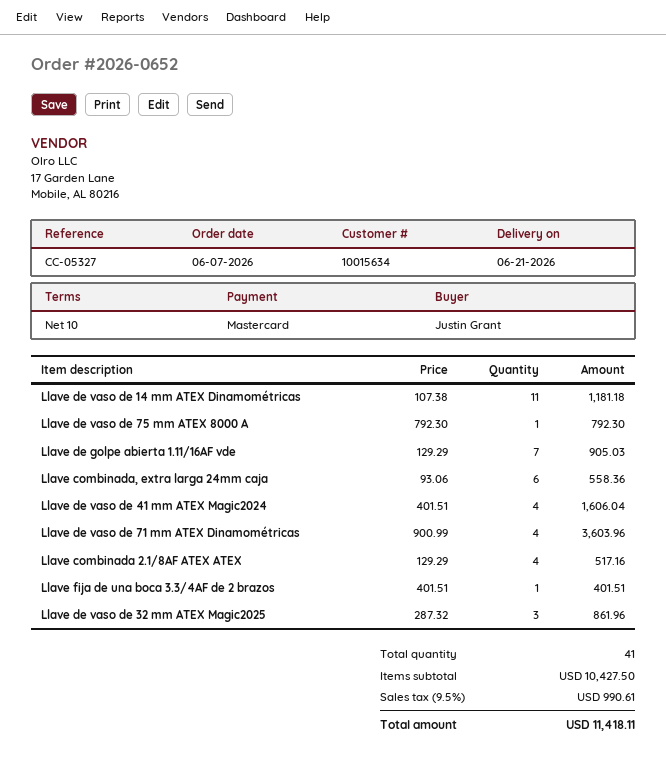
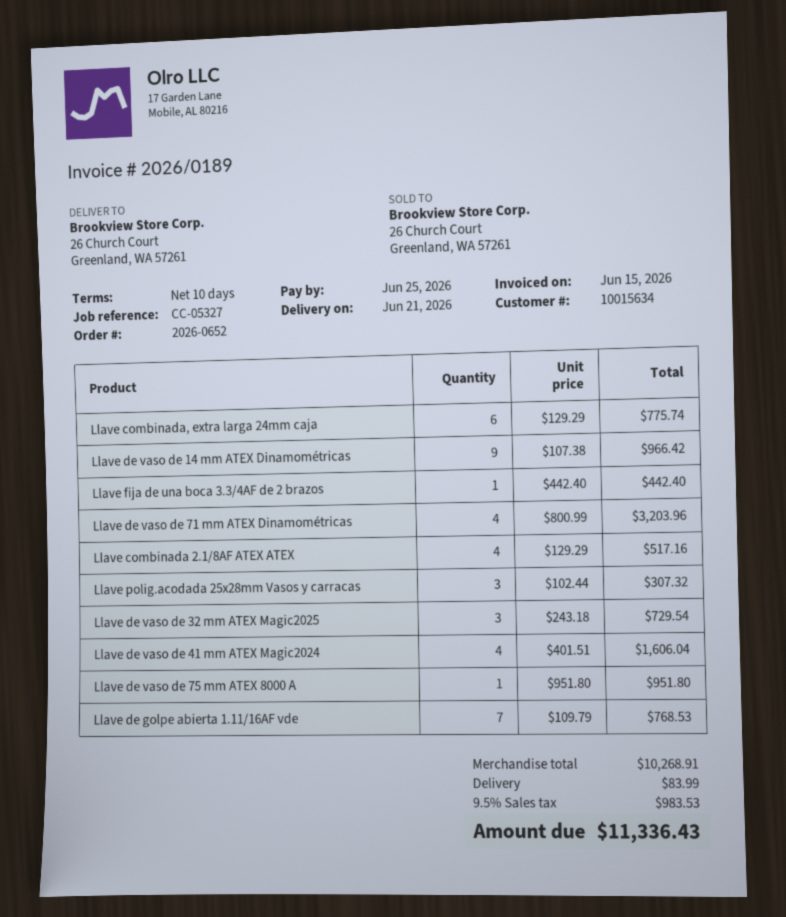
Llave de vaso de 14 mm ATEX Dinamométricas: 11 x 107.38 = 1181.18 -> 9 x 107.38 = 966.42
Llave de vaso de 75 mm ATEX 8000 A: 1 x 792.30 = 792.30 -> 1 x 951.80 = 951.80
Llave de golpe abierta 1.11/16AF vde: 7 x 129.29 = 905.03 -> 7 x 109.79 = 768.53
Llave combinada, extra larga 24mm caja: 6 x 93.06 = 558.36 -> 6 x 129.29 = 775.74
Llave de vaso de 71 mm ATEX Dinamométricas: 4 x 900.99 = 3603.96 -> 4 x 800.99 = 3203.96
Llave fija de una boca 3.3/4AF de 2 brazos: 1 x 401.51 = 401.51 -> 1 x 442.40 = 442.40
Llave de vaso de 32 mm ATEX Magic2025: 3 x 287.32 = 861.96 -> 3 x 243.18 = 729.54
Llave polig.acodada 25x28mm Vasos y carracas: none -> 3 x 102.44 = 307.32
subtotal: 10427.50 -> 10268.91
shipping: none -> 83.99
tax: 9.5% = 990.61 -> 9.5% = 983.53
total: 11418.11 -> 11336.43

